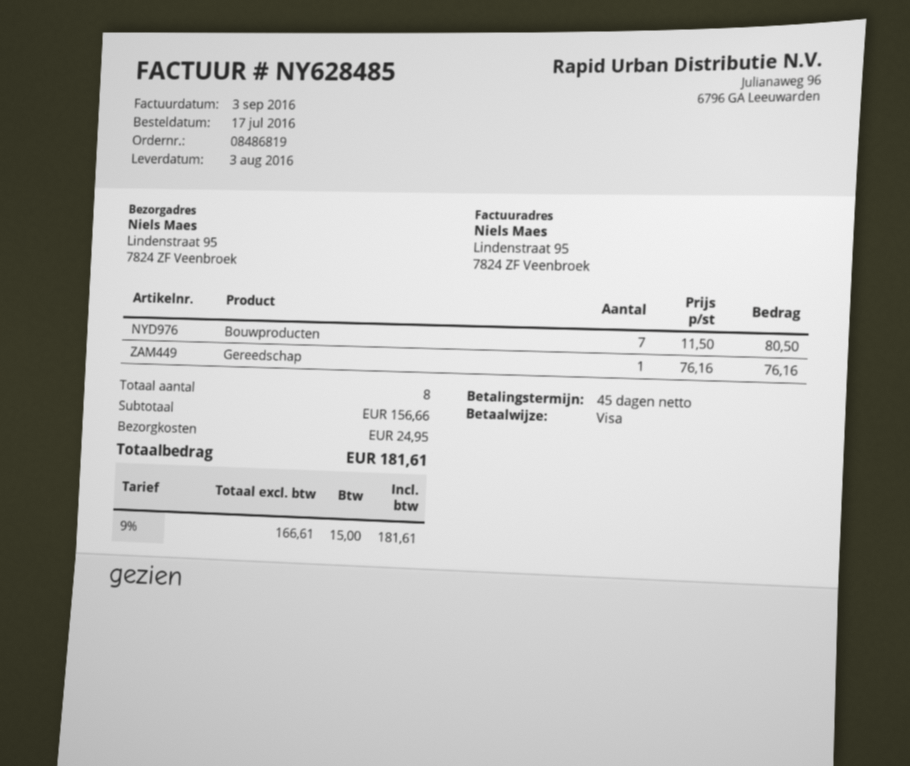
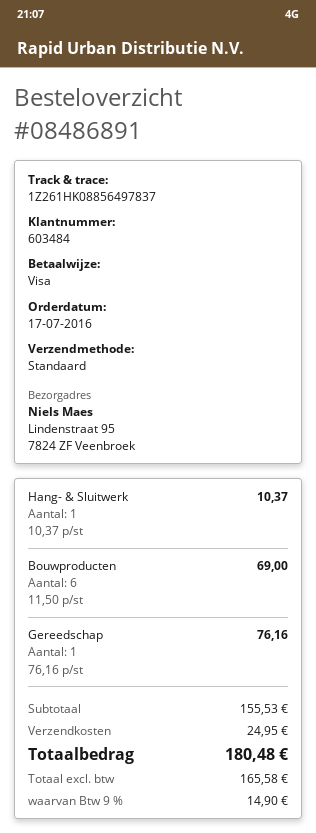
order number: 08486819 -> 08486891
Bouwproducten: 7 x 11.50 = 80.50 -> 6 x 11.50 = 69.00
Hang- & Sluitwerk: none -> 1 x 10.37 = 10.37
subtotal: 156.66 -> 155.53
net: 166.61 -> 165.58
tax: 9% = 15.00 -> 9% = 14.90
total: 181.61 -> 180.48

